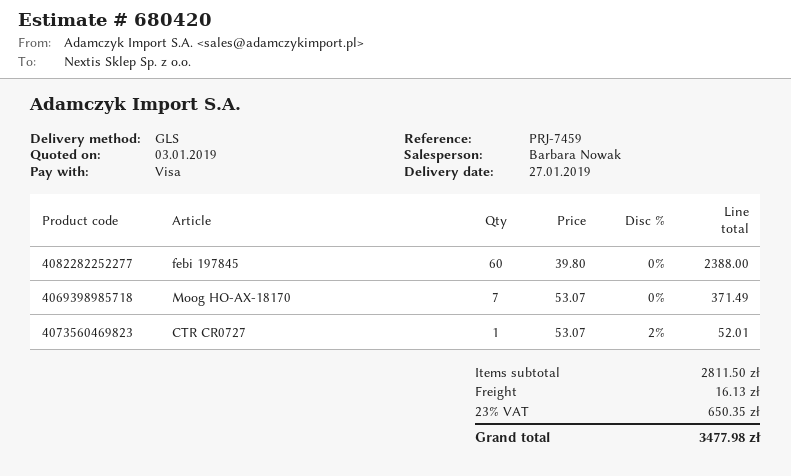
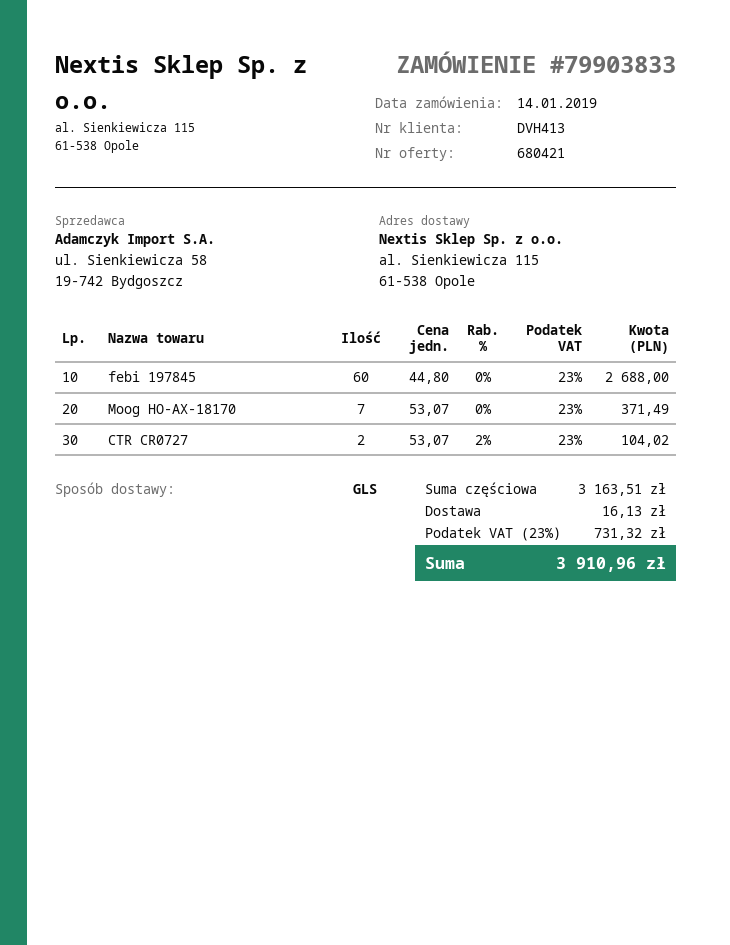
quote number: 680420 -> 680421
febi 197845: 60 x 39.80 = 2388.00 -> 60 x 44.80 = 2688.00
CTR CR0727: 1 x 53.07 - 2% = 52.01 -> 2 x 53.07 - 2% = 104.02
subtotal: 2811.50 -> 3163.51
tax: 23% = 650.35 -> 23% = 731.32
total: 3477.98 -> 3910.96

